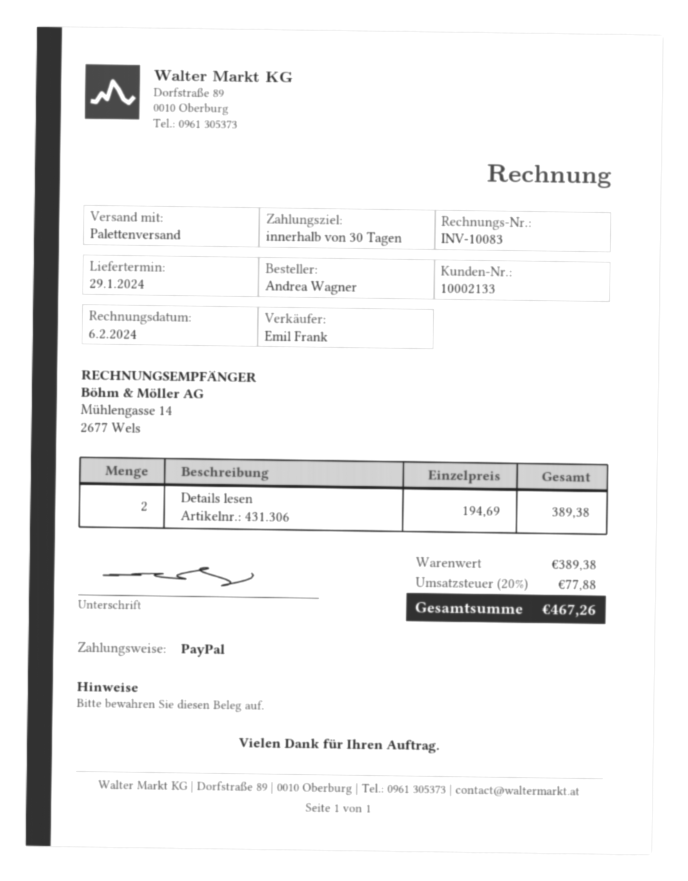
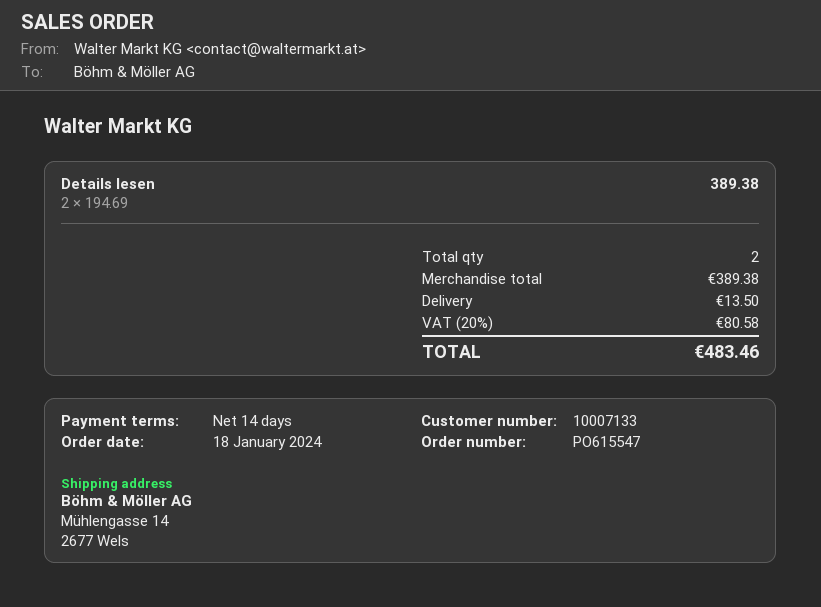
payment terms: 30 days -> 14 days
customer number: 10002133 -> 10007133
shipping: none -> 13.50
tax: 20% = 77.88 -> 20% = 80.58
total: 467.26 -> 483.46

